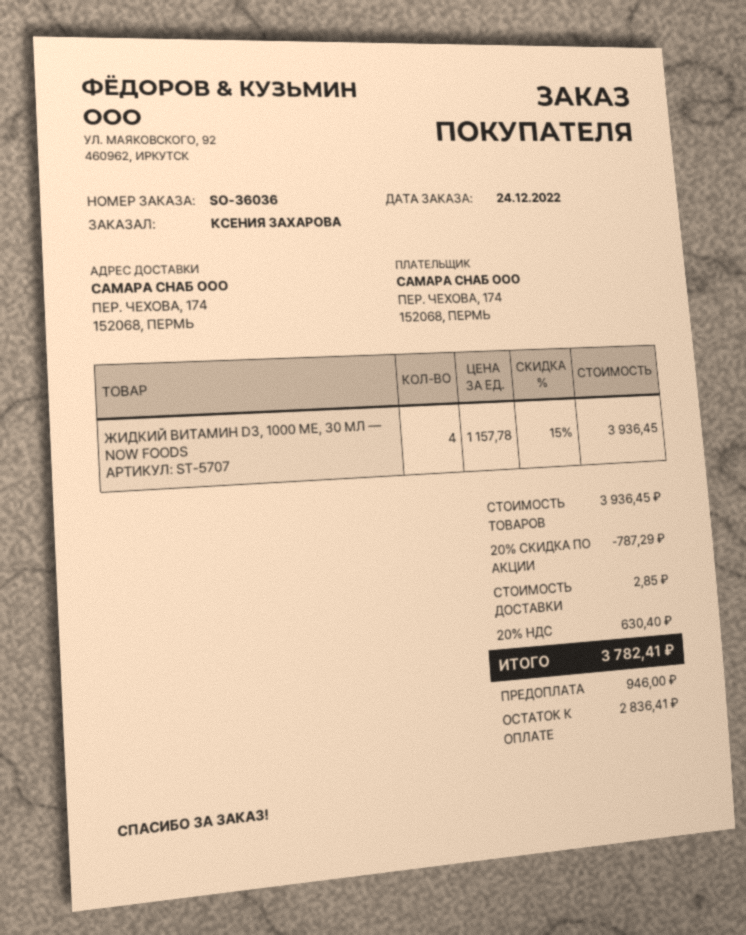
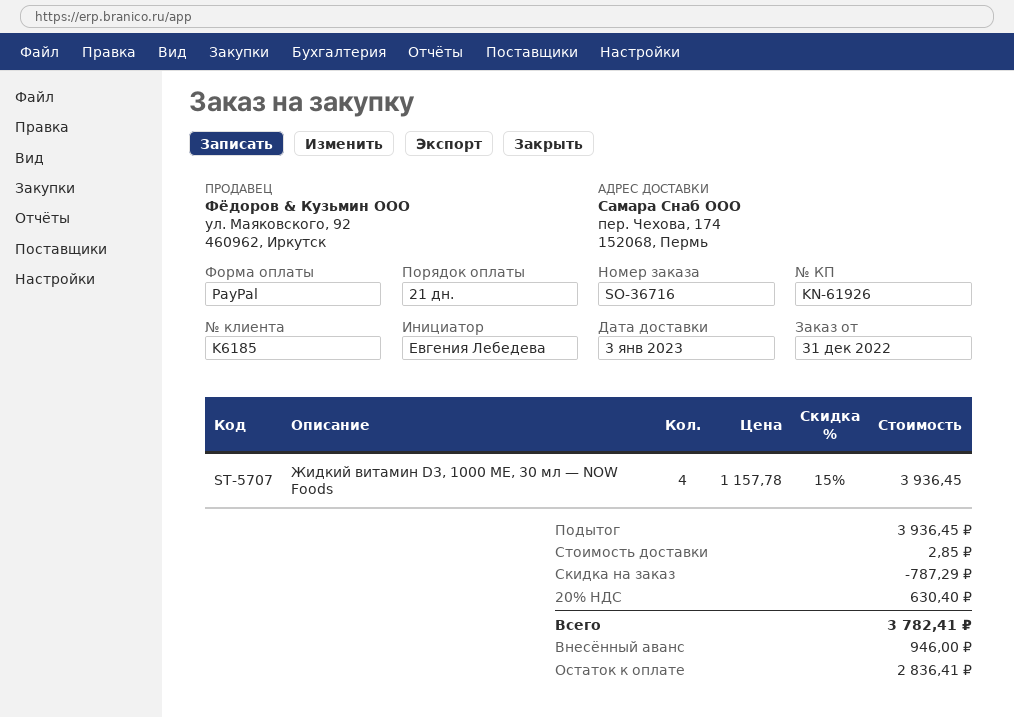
order number: SO-36036 -> SO-36716
order date: 2022-12-24 -> 2022-12-31
ordered by: КСЕНИЯ ЗАХАРОВА -> Евгения Лебедева

